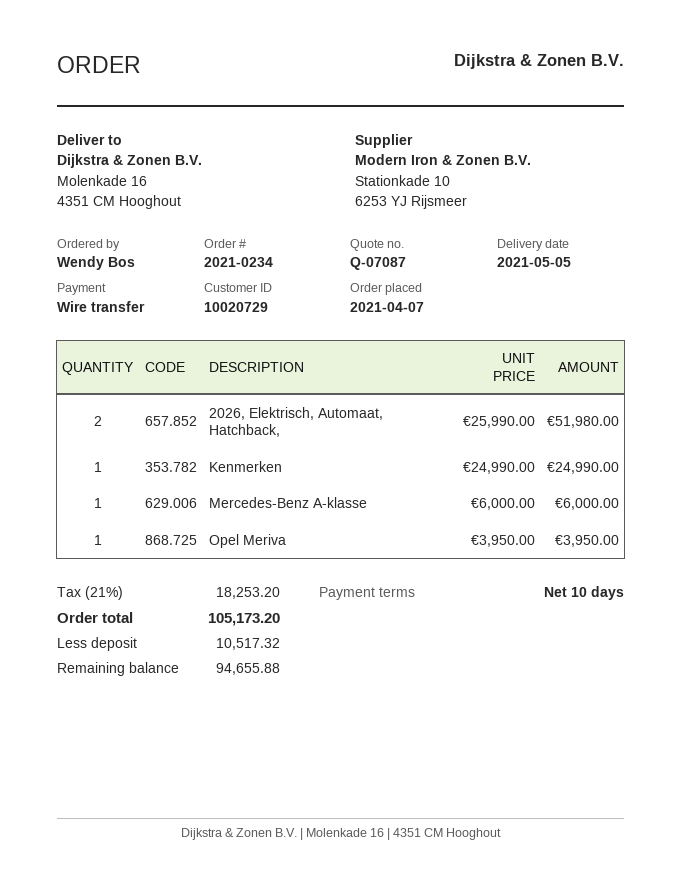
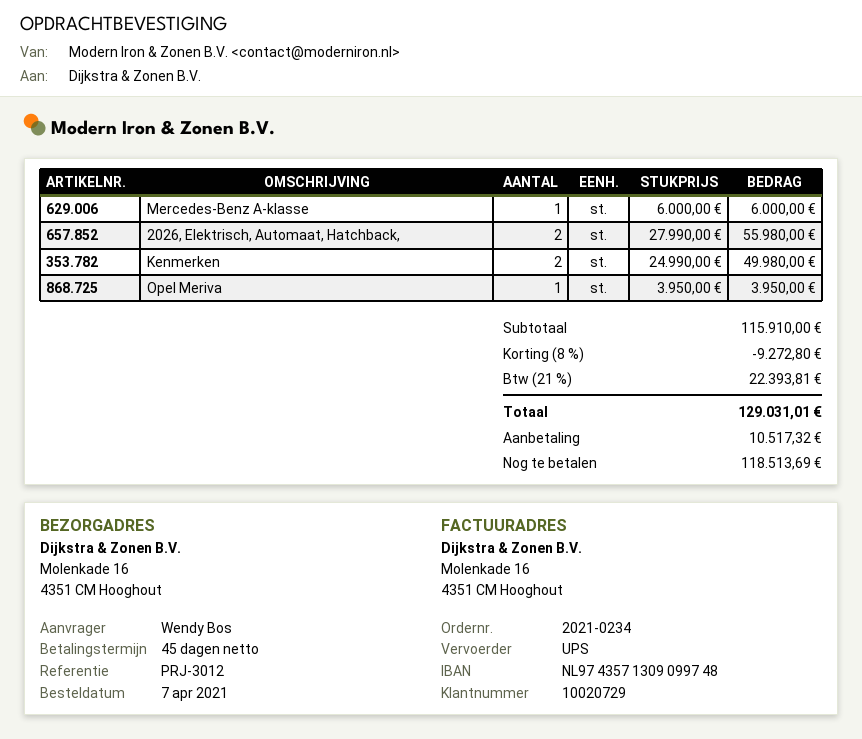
payment terms: 10 days -> 45 days
2026, Elektrisch, Automaat, Hatchback,: 2 x 25990.00 = 51980.00 -> 2 x 27990.00 = 55980.00
Kenmerken: 1 x 24990.00 = 24990.00 -> 2 x 24990.00 = 49980.00
discount: none -> 8% = 9272.80
tax: 21% = 18253.20 -> 21% = 22393.81
total: 105173.20 -> 129031.01
balance: 94655.88 -> 118513.69

